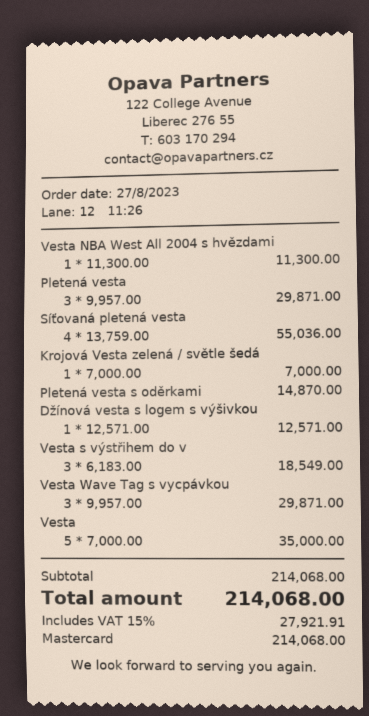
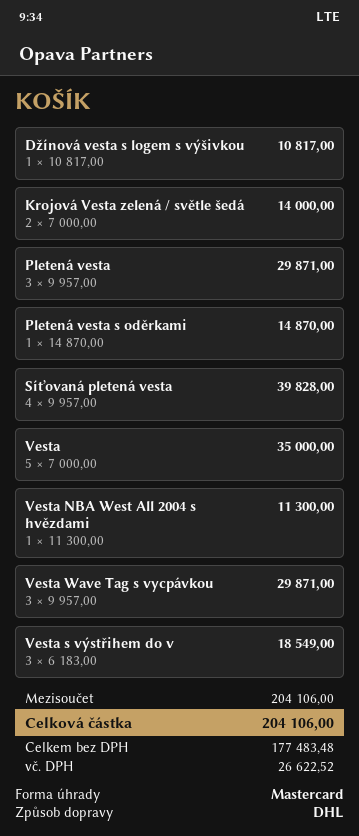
Síťovaná pletená vesta: 4 x 13759.00 = 55036.00 -> 4 x 9957.00 = 39828.00
Krojová Vesta zelená / světle šedá: 1 x 7000.00 = 7000.00 -> 2 x 7000.00 = 14000.00
Džínová vesta s logem s výšivkou: 1 x 12571.00 = 12571.00 -> 1 x 10817.00 = 10817.00
subtotal: 214068.00 -> 204106.00
tax: 27921.91 -> 26622.52
total: 214068.00 -> 204106.00

